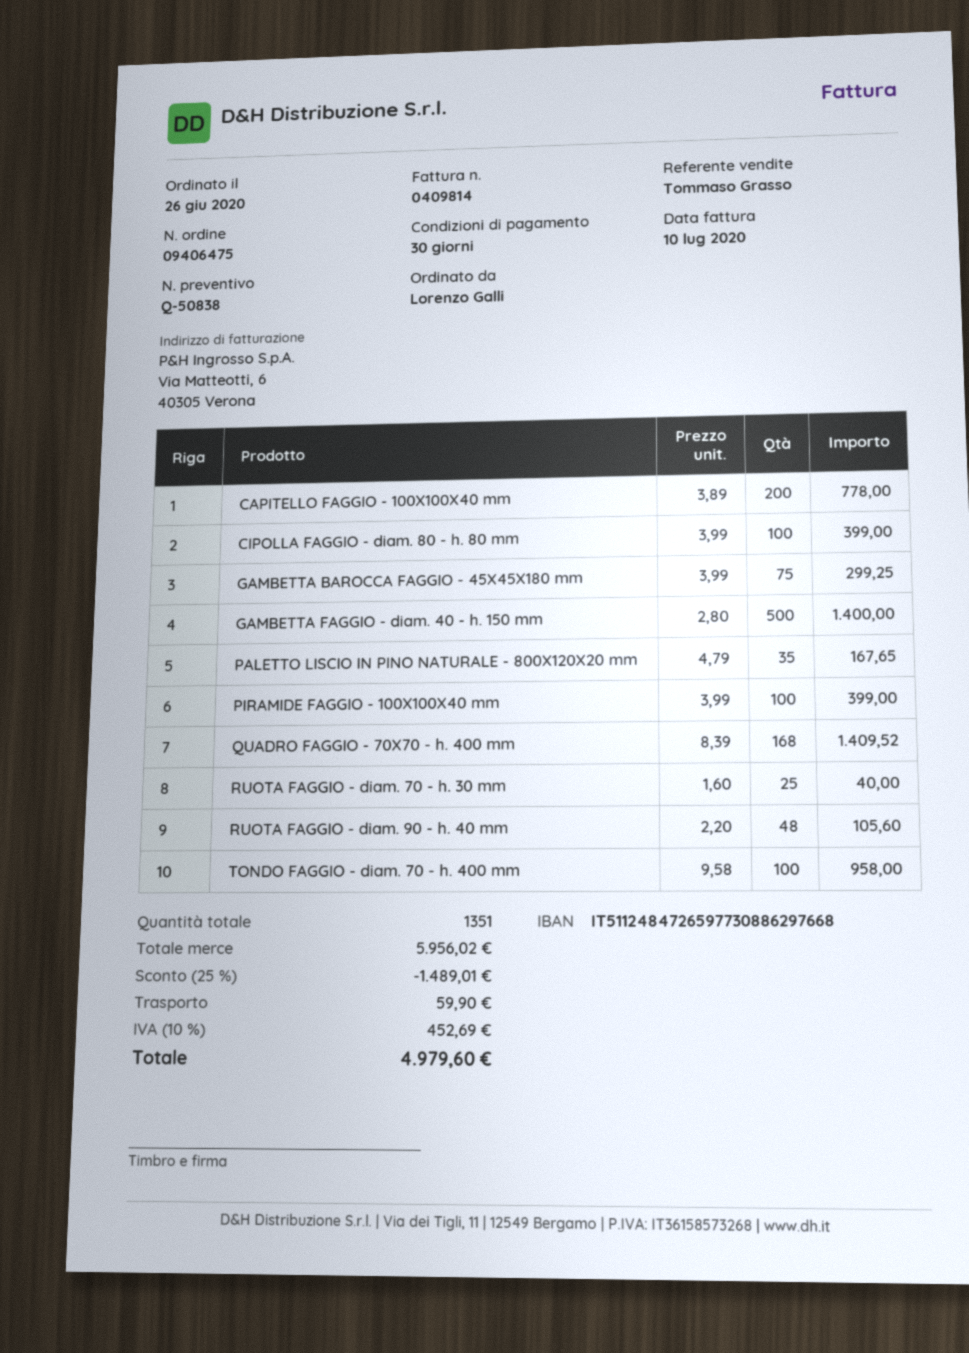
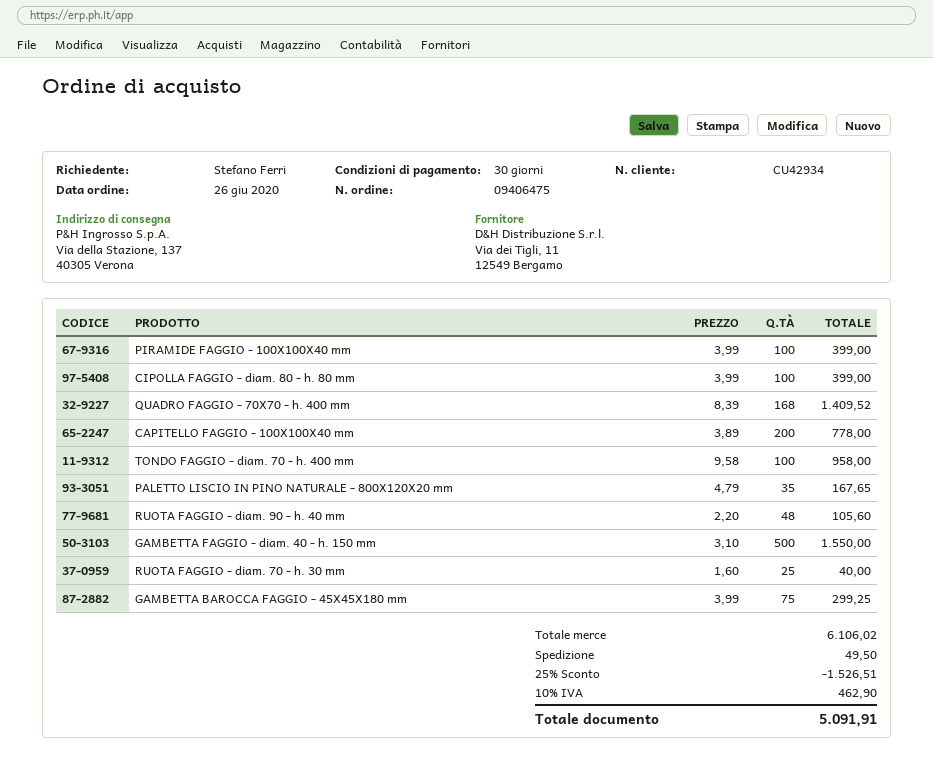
ordered by: Lorenzo Galli -> Stefano Ferri
GAMBETTA FAGGIO - diam. 40 - h. 150 mm: 500 x 2.80 = 1400.00 -> 500 x 3.10 = 1550.00
subtotal: 5956.02 -> 6106.02
discount: 25% = 1489.01 -> 25% = 1526.51
shipping: 59.90 -> 49.50
tax: 10% = 452.69 -> 10% = 462.90
total: 4979.60 -> 5091.91

